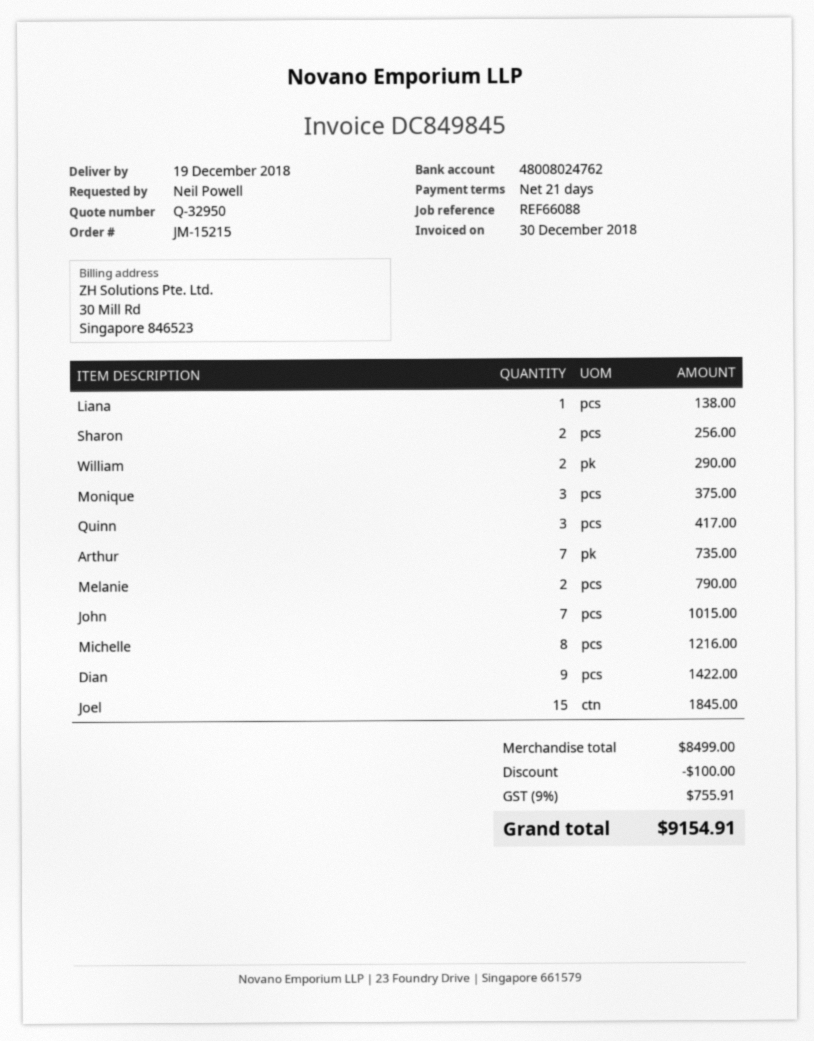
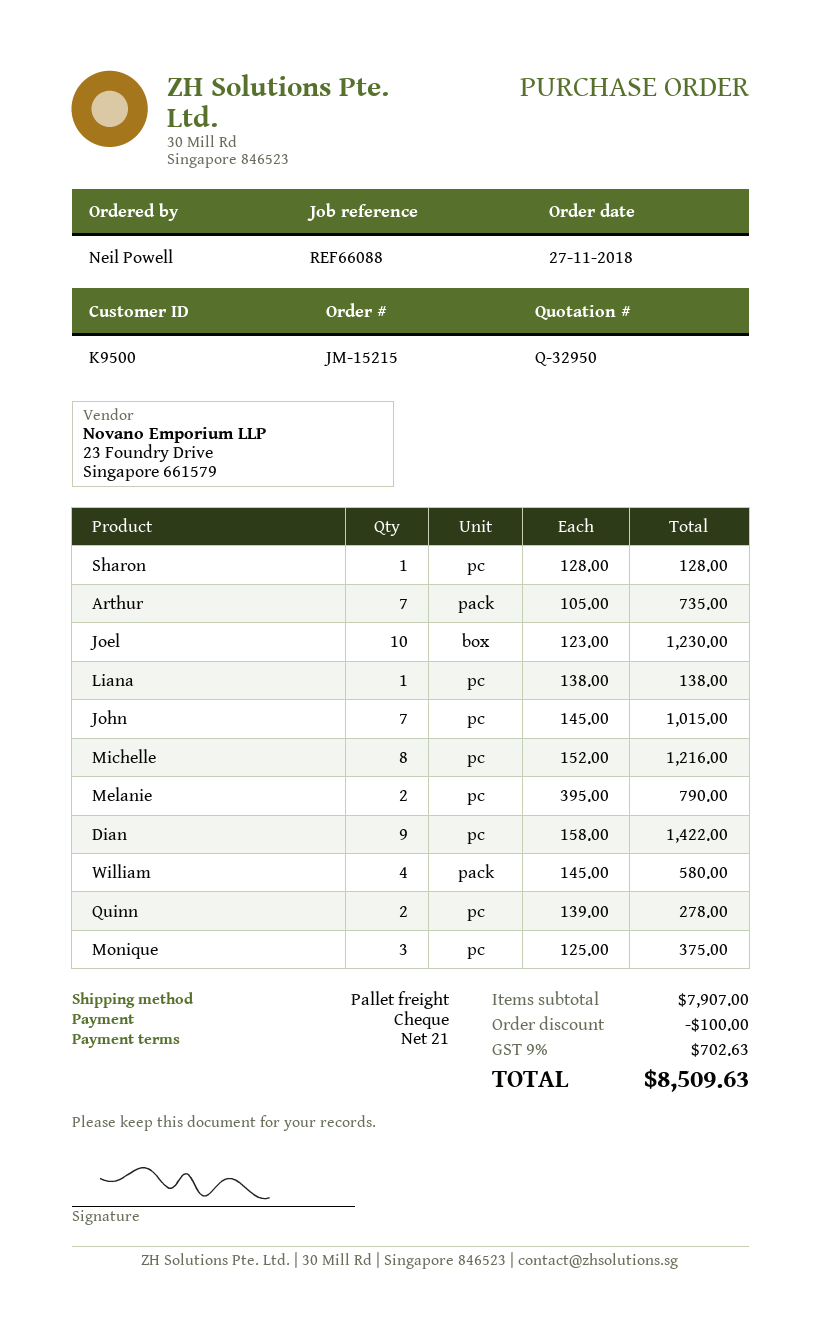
Sharon: 2 for 256.00 -> 1 for 128.00
William: 2 for 290.00 -> 4 for 580.00
Quinn: 3 for 417.00 -> 2 for 278.00
Joel: 15 for 1845.00 -> 10 for 1230.00
subtotal: 8499.00 -> 7907.00
tax: 9% = 755.91 -> 9% = 702.63
total: 9154.91 -> 8509.63

